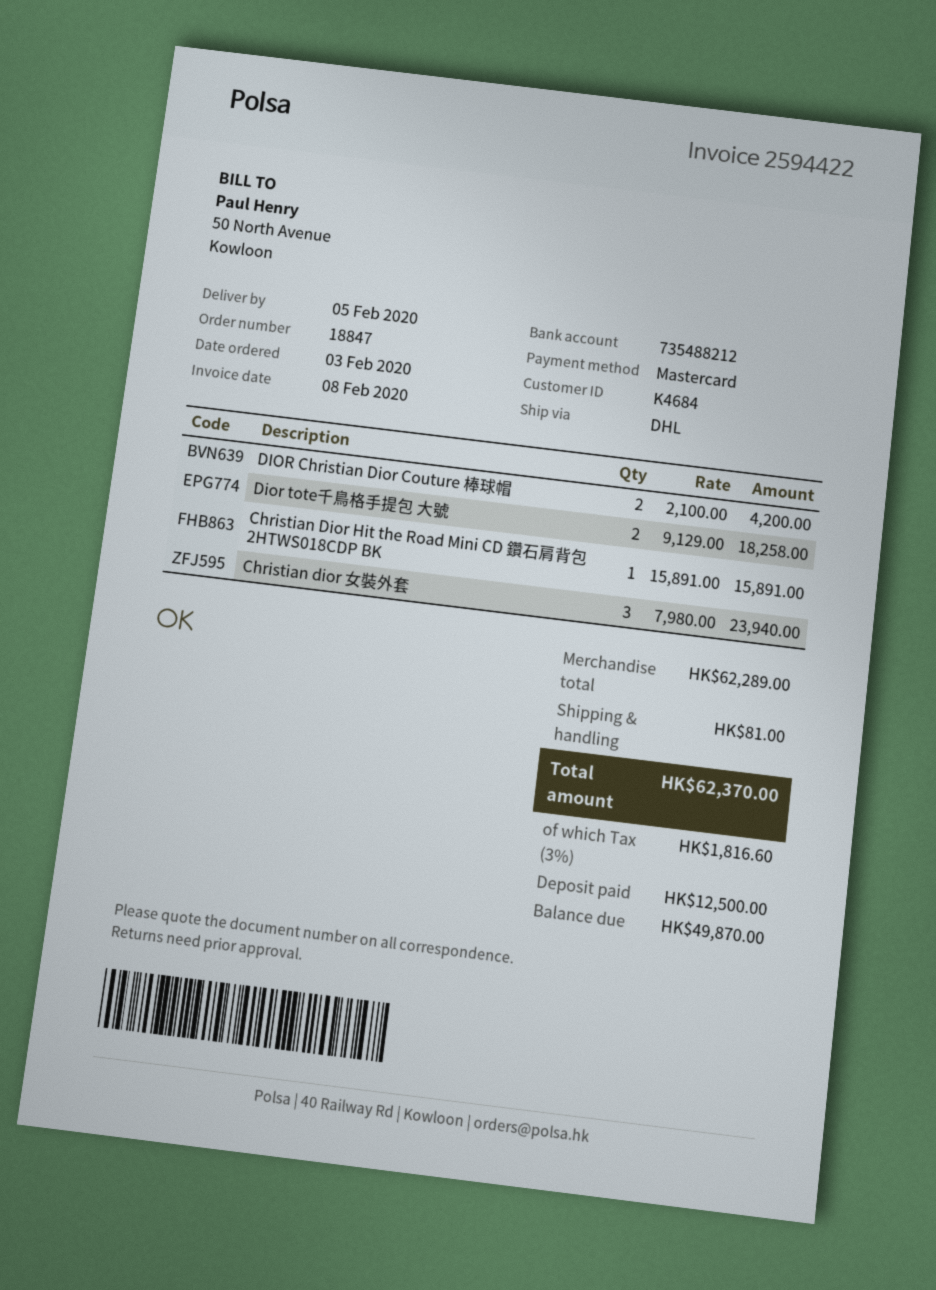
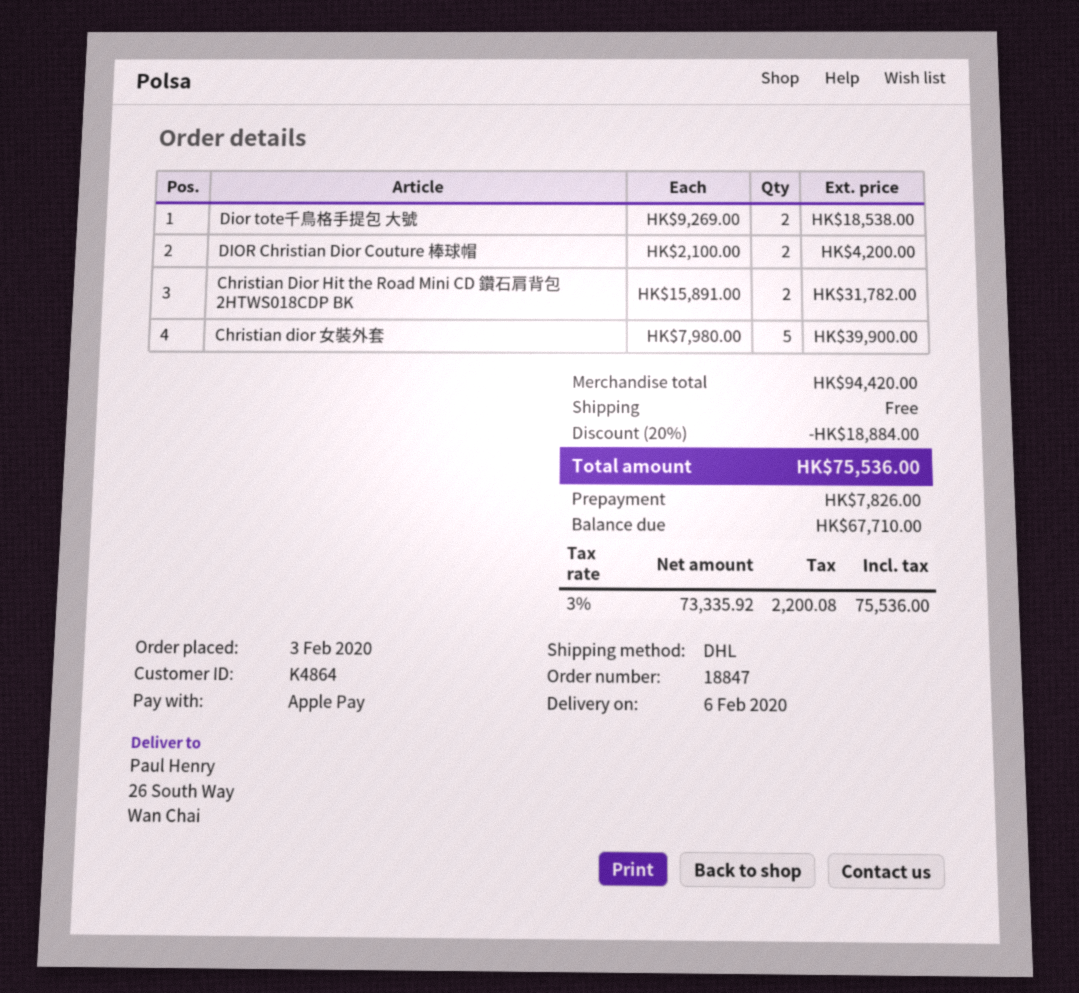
delivery date: 2020-02-05 -> 2020-02-06
customer number: K4684 -> K4864
payment method: Mastercard -> Apple Pay
Dior tote千鳥格手提包 大號: 2 x 9129.00 = 18258.00 -> 2 x 9269.00 = 18538.00
Christian Dior Hit the Road Mini CD 鑽石肩背包 2HTWS018CDP BK: 1 x 15891.00 = 15891.00 -> 2 x 15891.00 = 31782.00
Christian dior 女裝外套: 3 x 7980.00 = 23940.00 -> 5 x 7980.00 = 39900.00
subtotal: 62289.00 -> 94420.00
discount: none -> 20% = 18884.00
shipping: 81.00 -> 0.00
tax: 3% = 1816.60 -> 3% = 2200.08
total: 62370.00 -> 75536.00
deposit: 12500.00 -> 7826.00
balance: 49870.00 -> 67710.00

